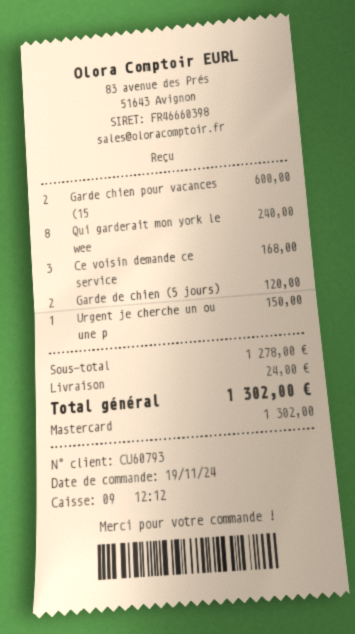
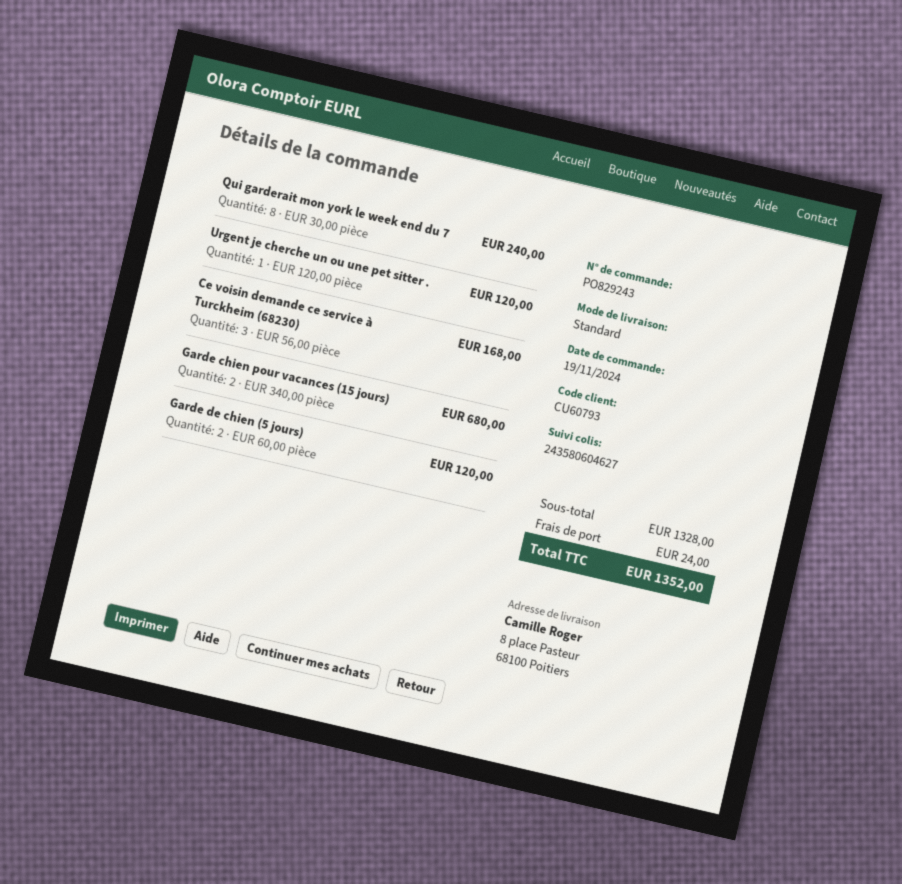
Garde chien pour vacances (15: 2 for 600.00 -> 2 for 680.00
Urgent je cherche un ou une p: 1 for 150.00 -> 1 for 120.00
subtotal: 1278.00 -> 1328.00
total: 1302.00 -> 1352.00

